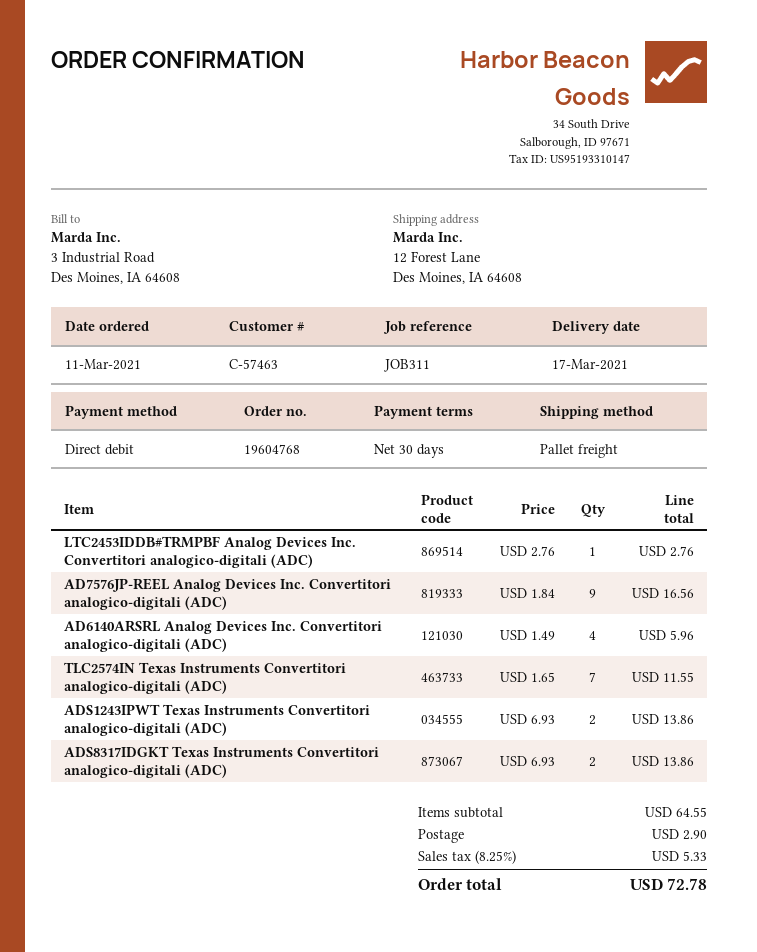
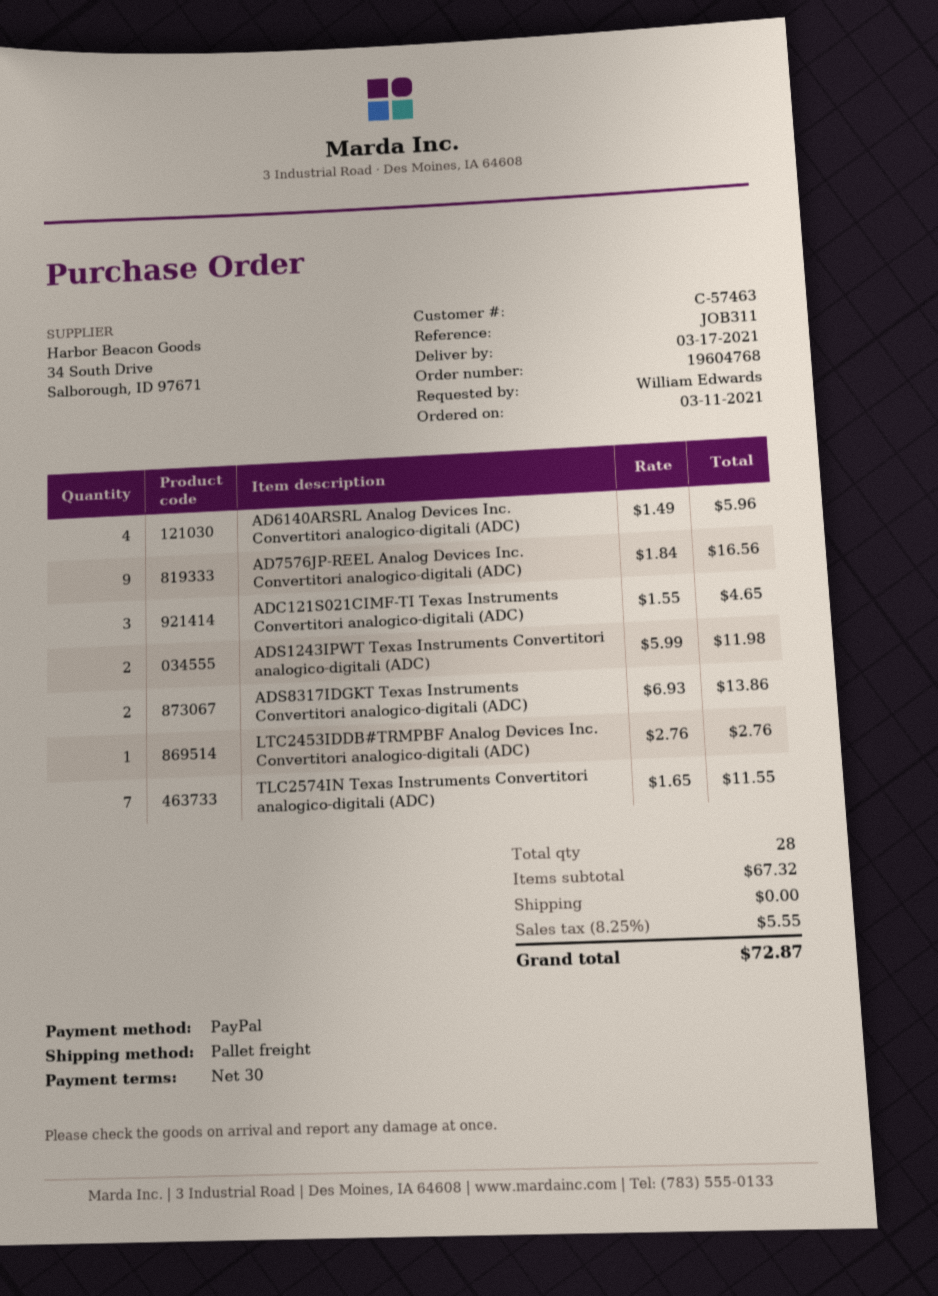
payment method: direct debit -> PayPal
ADS1243IPWT Texas Instruments Convertitori analogico-digitali (ADC): 2 x 6.93 = 13.86 -> 2 x 5.99 = 11.98
ADC121S021CIMF-TI Texas Instruments Convertitori analogico-digitali (ADC): none -> 3 x 1.55 = 4.65
subtotal: 64.55 -> 67.32
shipping: 2.90 -> 0.00
tax: 8.25% = 5.33 -> 8.25% = 5.55
total: 72.78 -> 72.87

